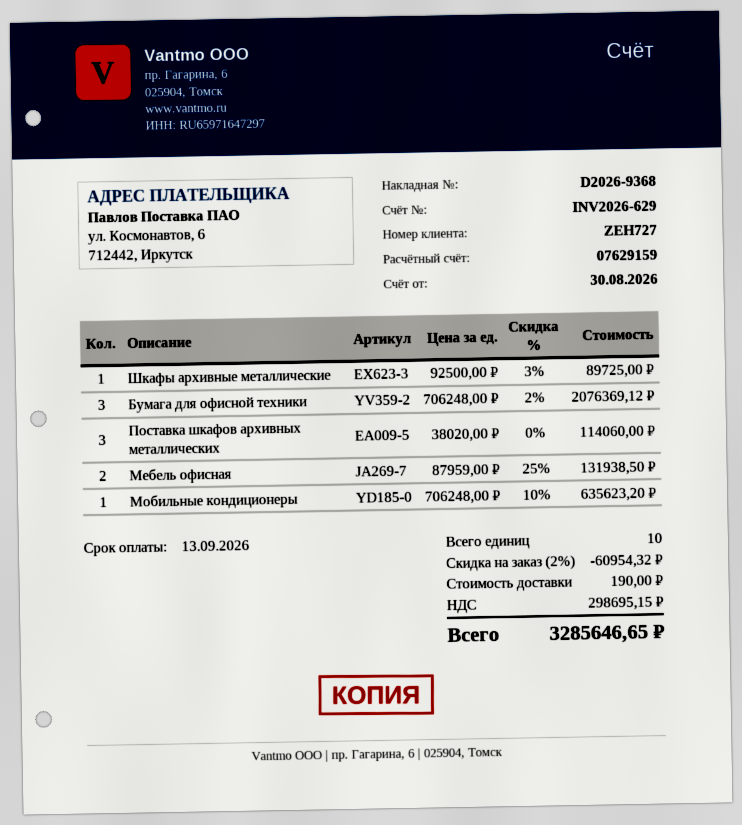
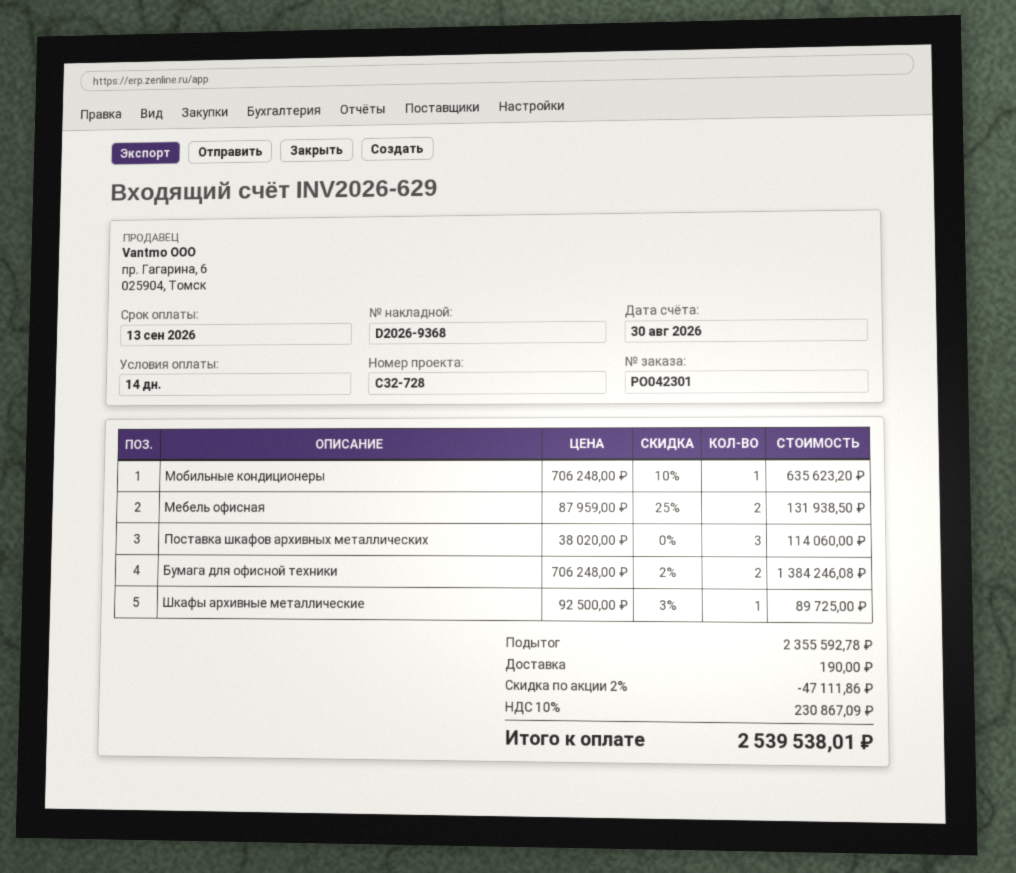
Бумага для офисной техники: 3 x 706248.00 - 2% = 2076369.12 -> 2 x 706248.00 - 2% = 1384246.08
discount: 2% = 60954.32 -> 2% = 47111.86
tax: 298695.15 -> 230867.09
total: 3285646.65 -> 2539538.01

